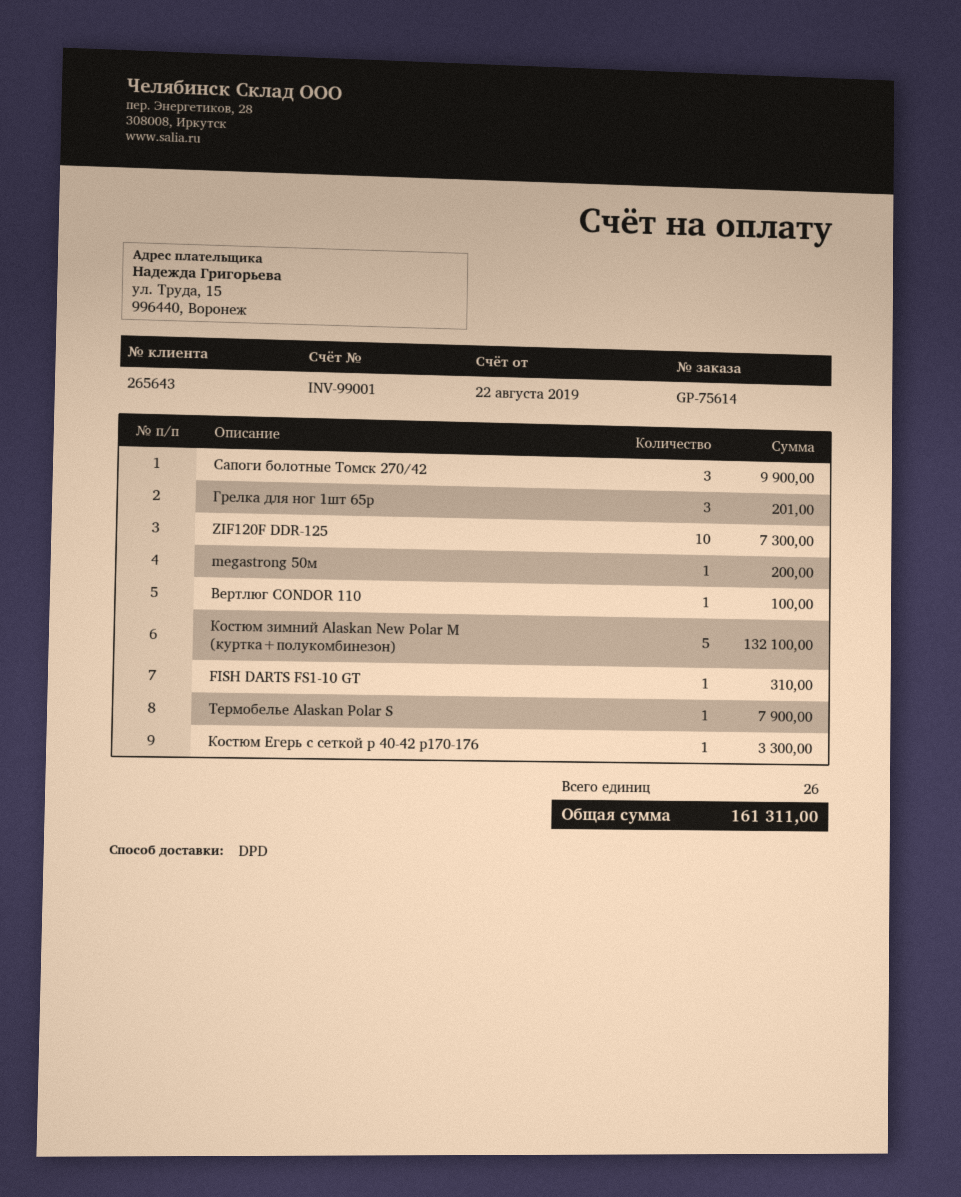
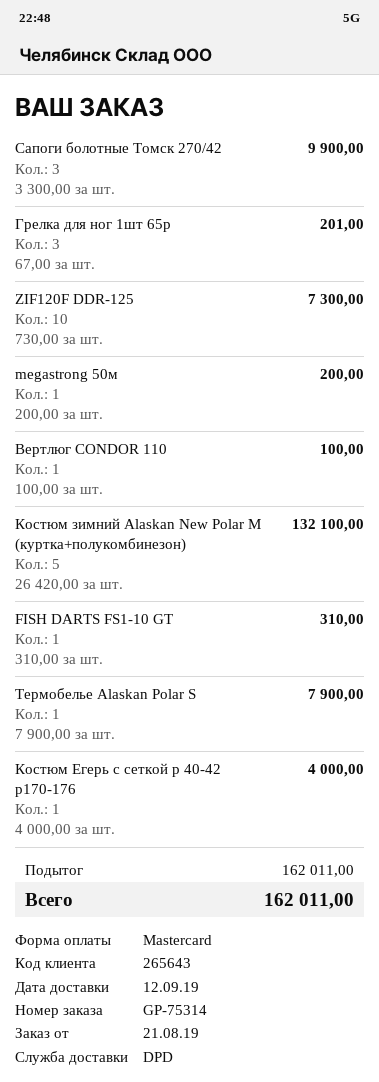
order number: GP-75614 -> GP-75314
Костюм Егерь с сеткой р 40-42 р170-176: 1 for 3300.00 -> 1 for 4000.00
total: 161311.00 -> 162011.00

